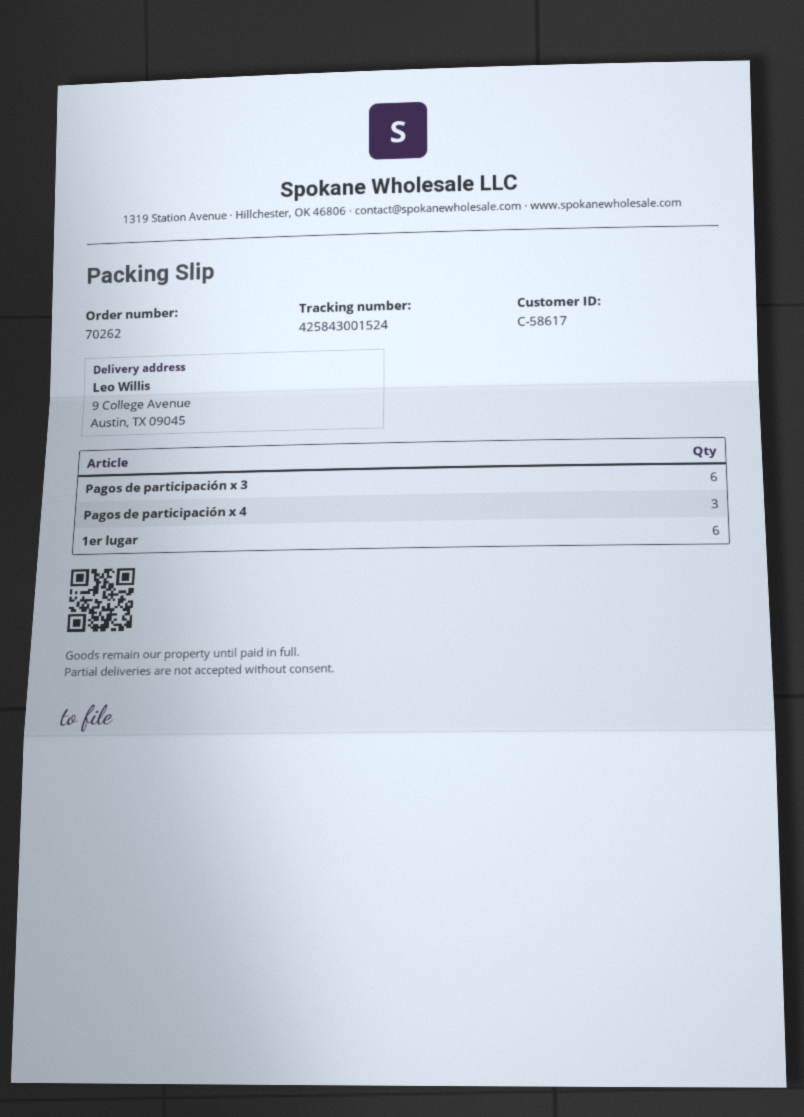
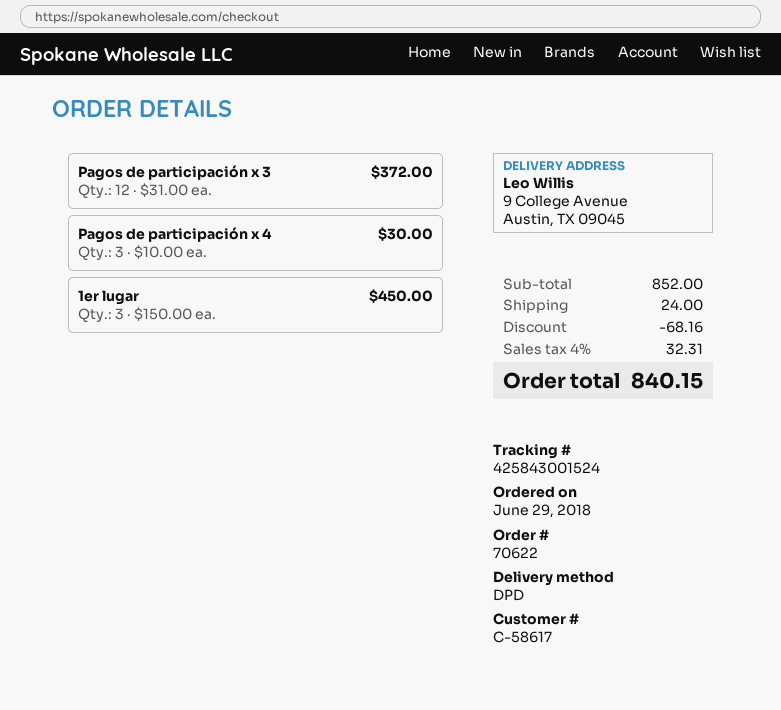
order number: 70262 -> 70622
Pagos de participación x 3: 6 -> 12
1er lugar: 6 -> 3

